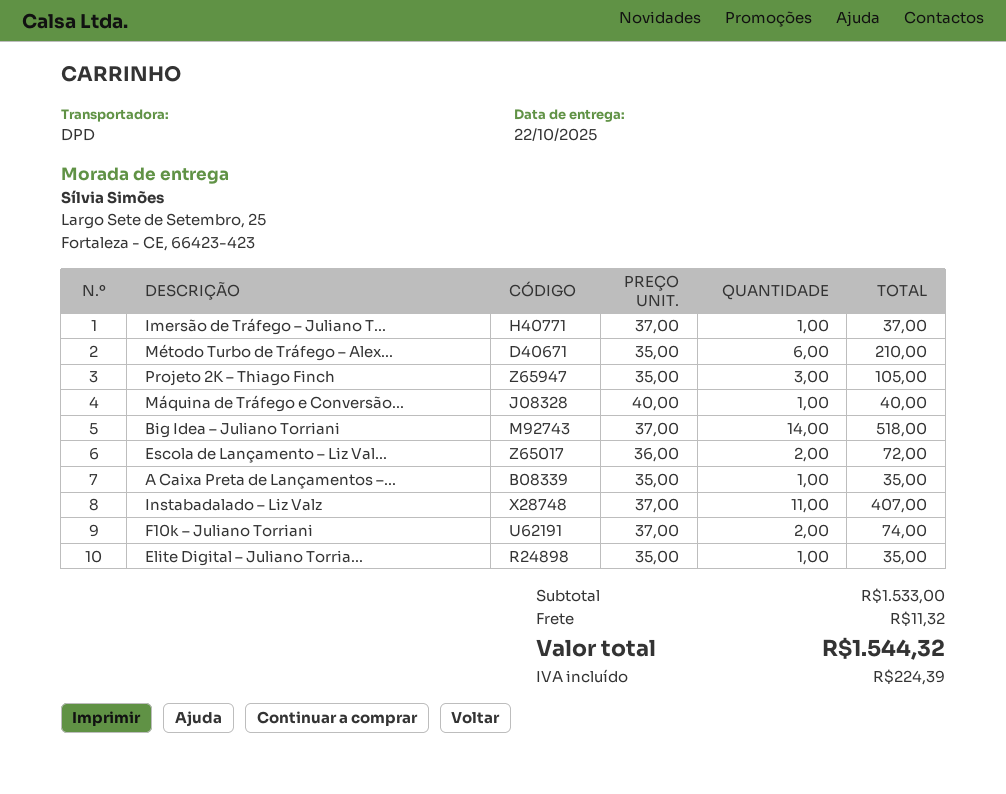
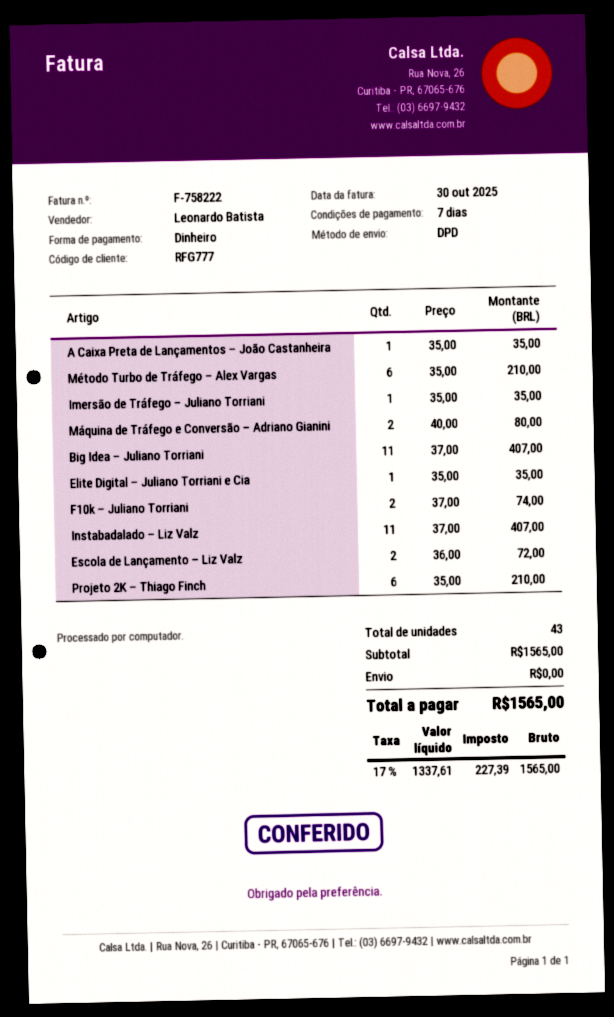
Imersão de Tráfego – Juliano T...: 1 x 37.00 = 37.00 -> 1 x 35.00 = 35.00
Projeto 2K – Thiago Finch: 3 x 35.00 = 105.00 -> 6 x 35.00 = 210.00
Máquina de Tráfego e Conversão...: 1 x 40.00 = 40.00 -> 2 x 40.00 = 80.00
Big Idea – Juliano Torriani: 14 x 37.00 = 518.00 -> 11 x 37.00 = 407.00
subtotal: 1533.00 -> 1565.00
shipping: 11.32 -> 0.00
tax: 224.39 -> 227.39
total: 1544.32 -> 1565.00

